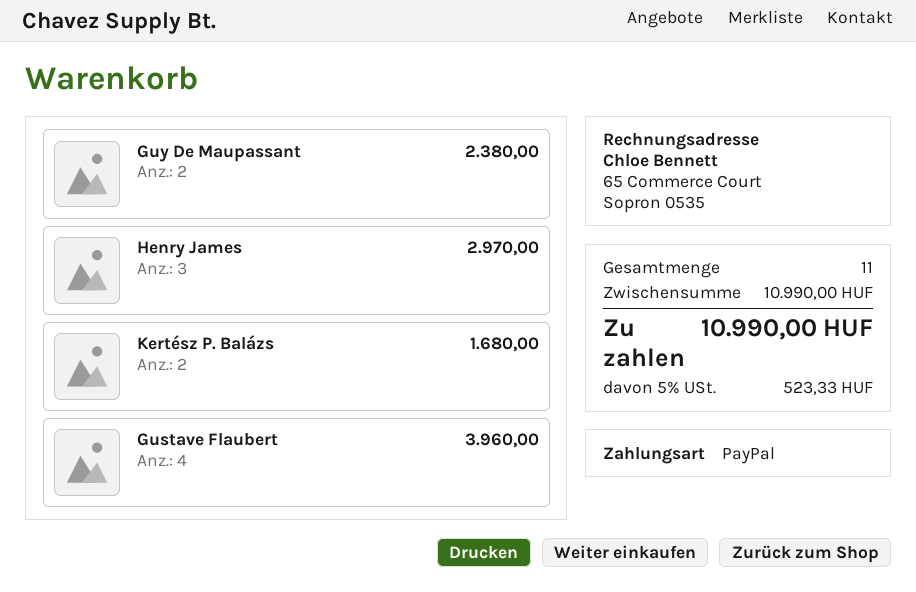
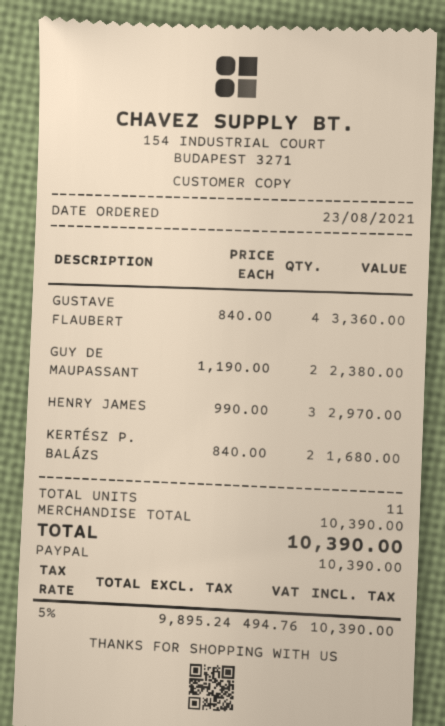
Gustave Flaubert: 4 for 3960.00 -> 4 for 3360.00
subtotal: 10990.00 -> 10390.00
tax: 5% = 523.33 -> 5% = 494.76
total: 10990.00 -> 10390.00

